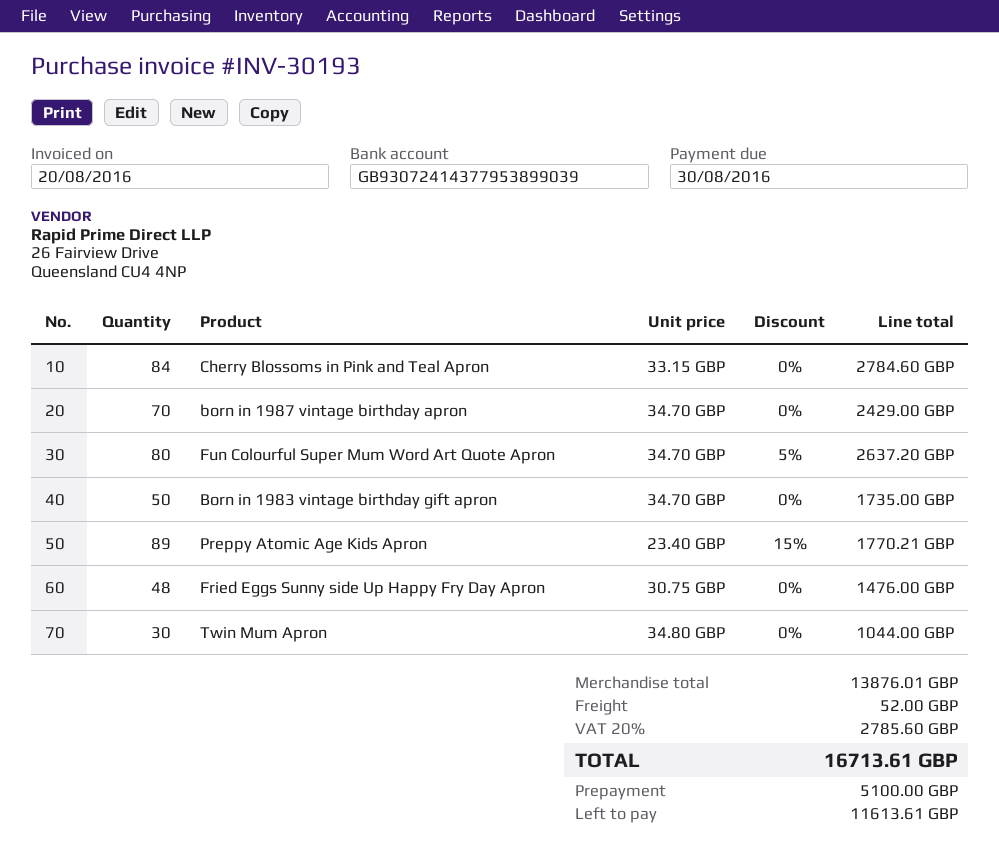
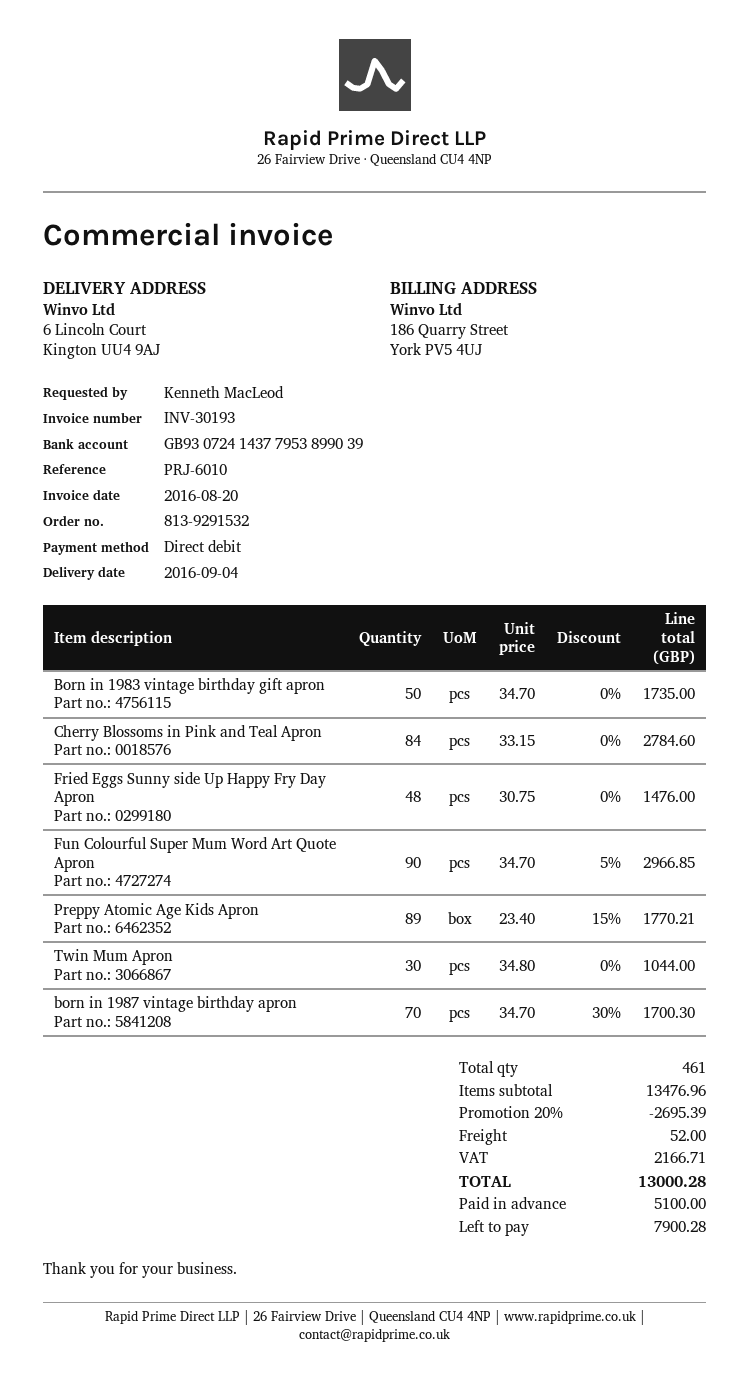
born in 1987 vintage birthday apron: 70 x 34.70 = 2429.00 -> 70 x 34.70 - 30% = 1700.30
Fun Colourful Super Mum Word Art Quote Apron: 80 x 34.70 - 5% = 2637.20 -> 90 x 34.70 - 5% = 2966.85
subtotal: 13876.01 -> 13476.96
discount: none -> 20% = 2695.39
tax: 2785.60 -> 2166.71
total: 16713.61 -> 13000.28
balance: 11613.61 -> 7900.28

